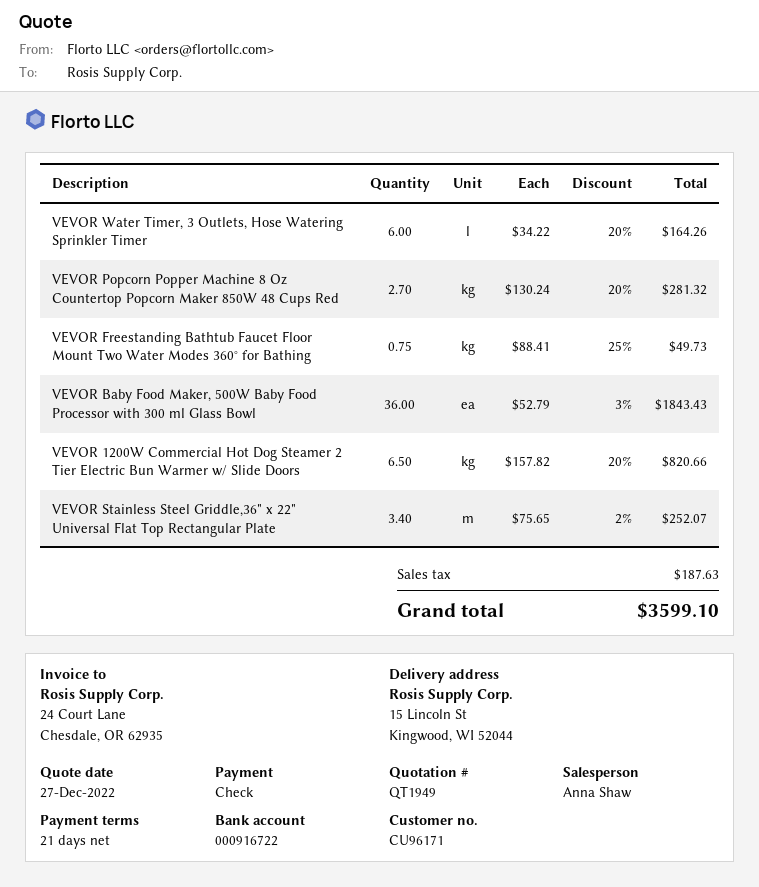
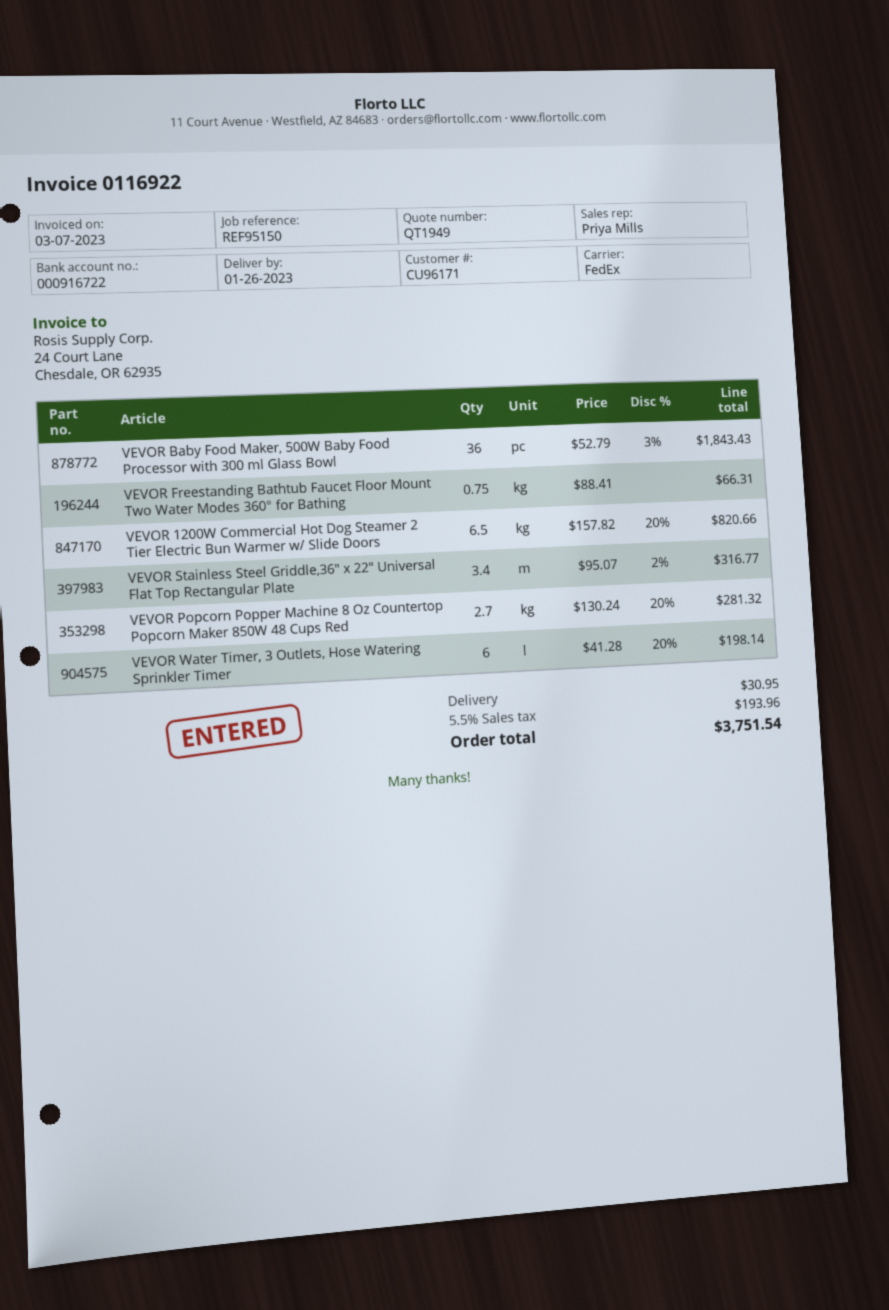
sales rep: Anna Shaw -> Priya Mills
VEVOR Water Timer, 3 Outlets, Hose Watering Sprinkler Timer: 6 x 34.22 - 20% = 164.26 -> 6 x 41.28 - 20% = 198.14
VEVOR Freestanding Bathtub Faucet Floor Mount Two Water Modes 360° for Bathing: 0.75 x 88.41 - 25% = 49.73 -> 0.75 x 88.41 = 66.31
VEVOR Stainless Steel Griddle,36" x 22" Universal Flat Top Rectangular Plate: 3.4 x 75.65 - 2% = 252.07 -> 3.4 x 95.07 - 2% = 316.77
shipping: none -> 30.95
tax: 187.63 -> 193.96
total: 3599.10 -> 3751.54

